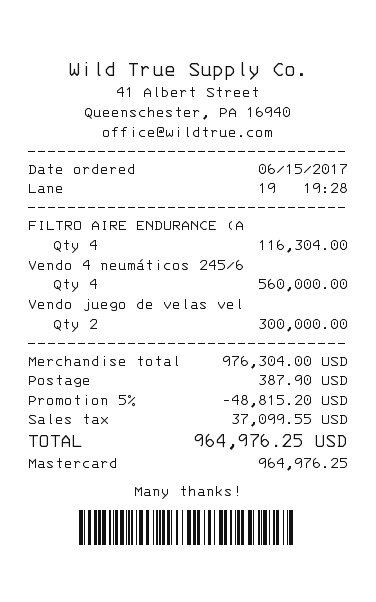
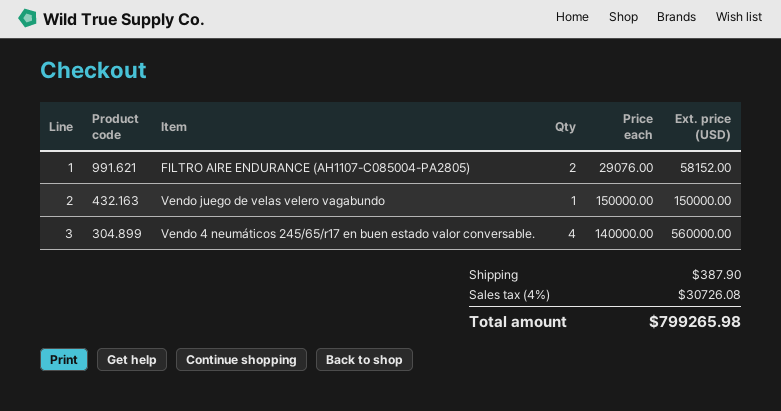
FILTRO AIRE ENDURANCE (A: 4 for 116304.00 -> 2 for 58152.00
Vendo juego de velas vel: 2 for 300000.00 -> 1 for 150000.00
discount: 5% = 48815.20 -> none
tax: 37099.55 -> 30726.08
total: 964976.25 -> 799265.98

